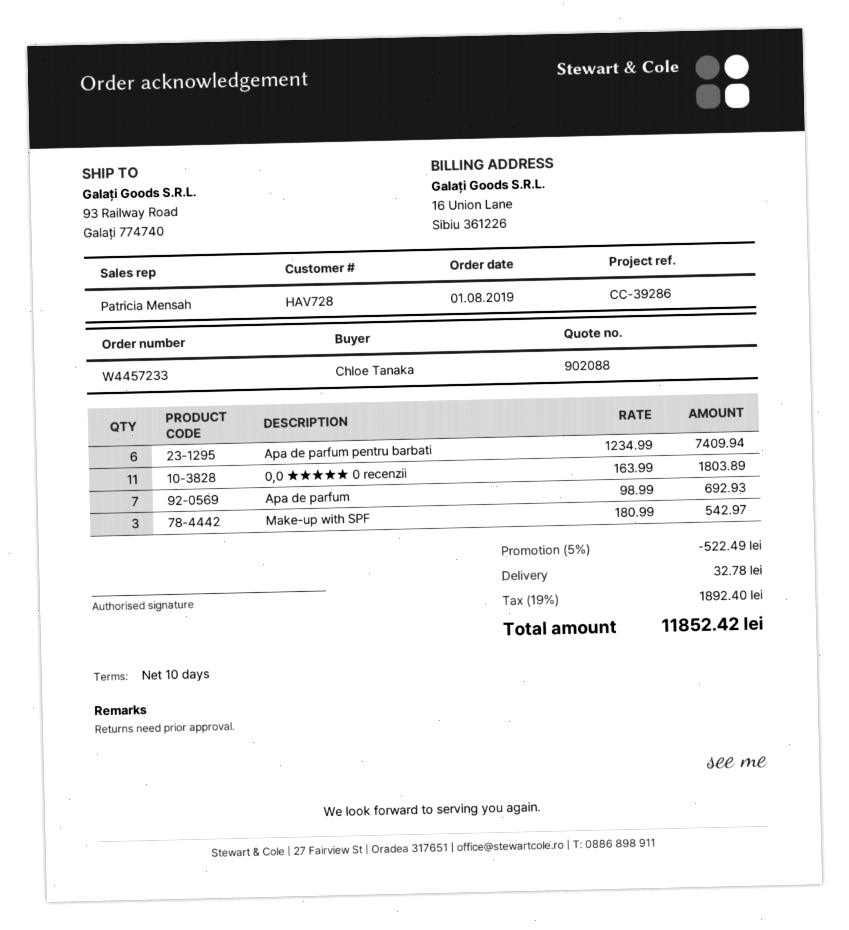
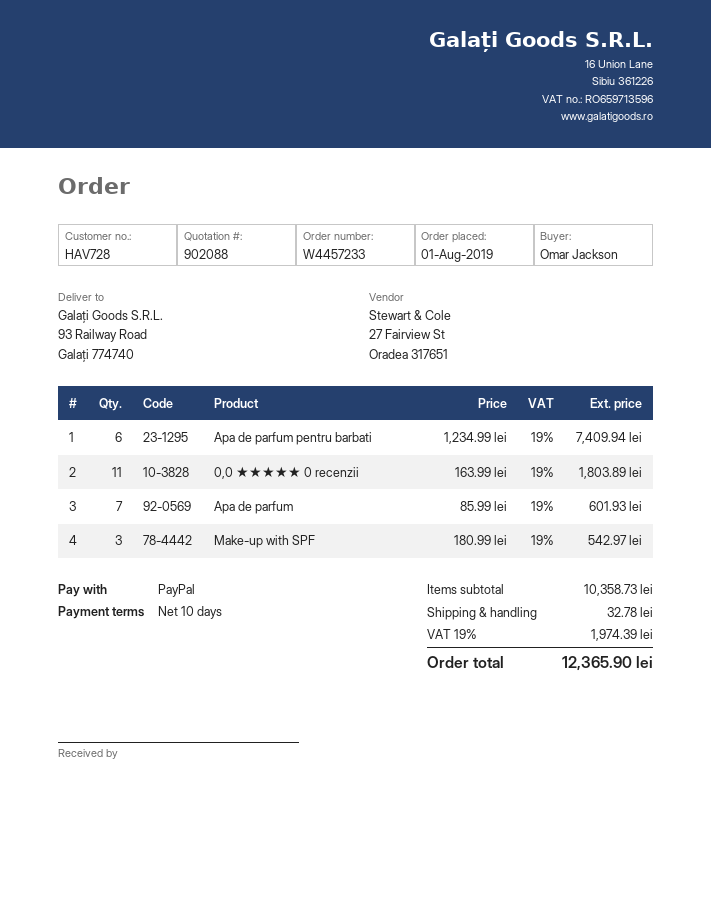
ordered by: Chloe Tanaka -> Omar Jackson
Apa de parfum: 7 x 98.99 = 692.93 -> 7 x 85.99 = 601.93
discount: 5% = 522.49 -> none
tax: 19% = 1892.40 -> 19% = 1974.39
total: 11852.42 -> 12365.90

